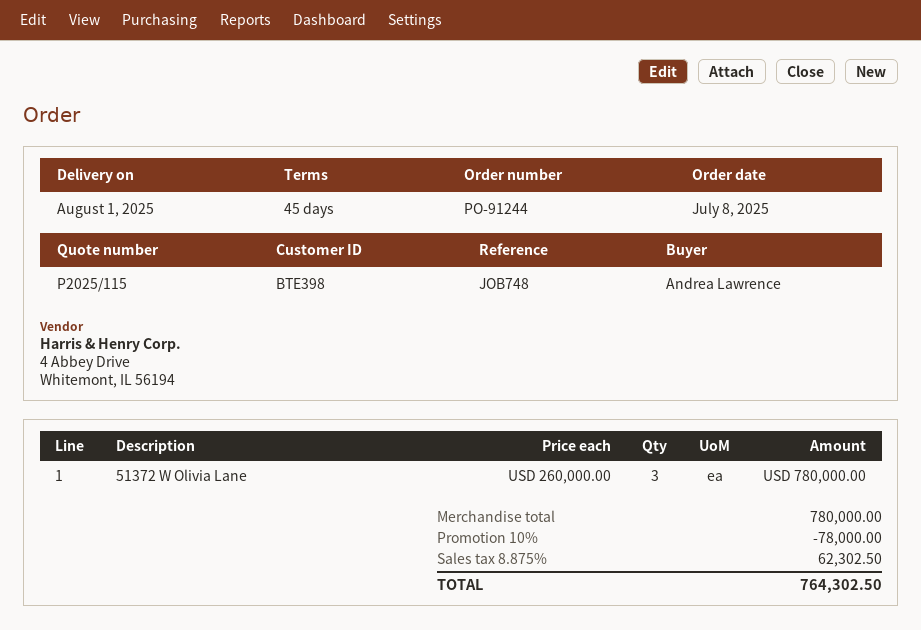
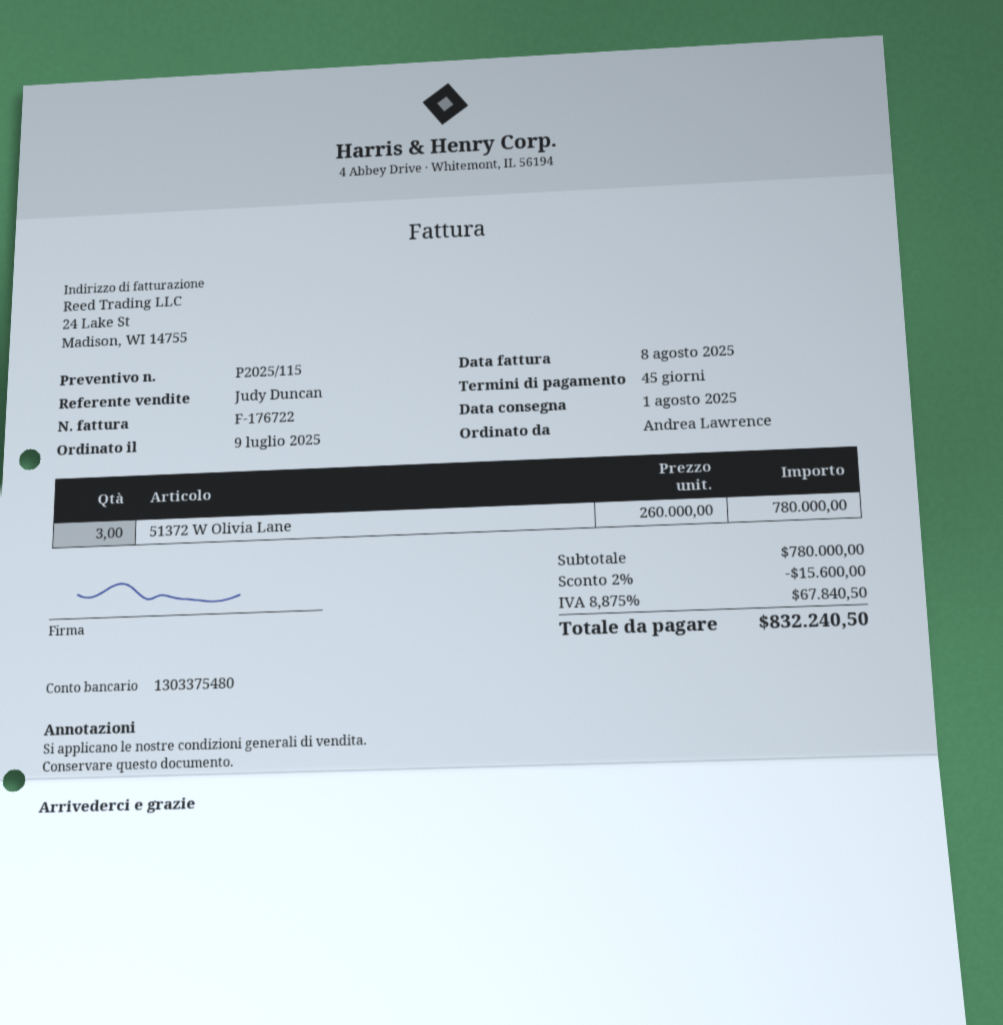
order date: 2025-07-08 -> 2025-07-09
discount: 10% = 78000.00 -> 2% = 15600.00
tax: 8.875% = 62302.50 -> 8.875% = 67840.50
total: 764302.50 -> 832240.50

